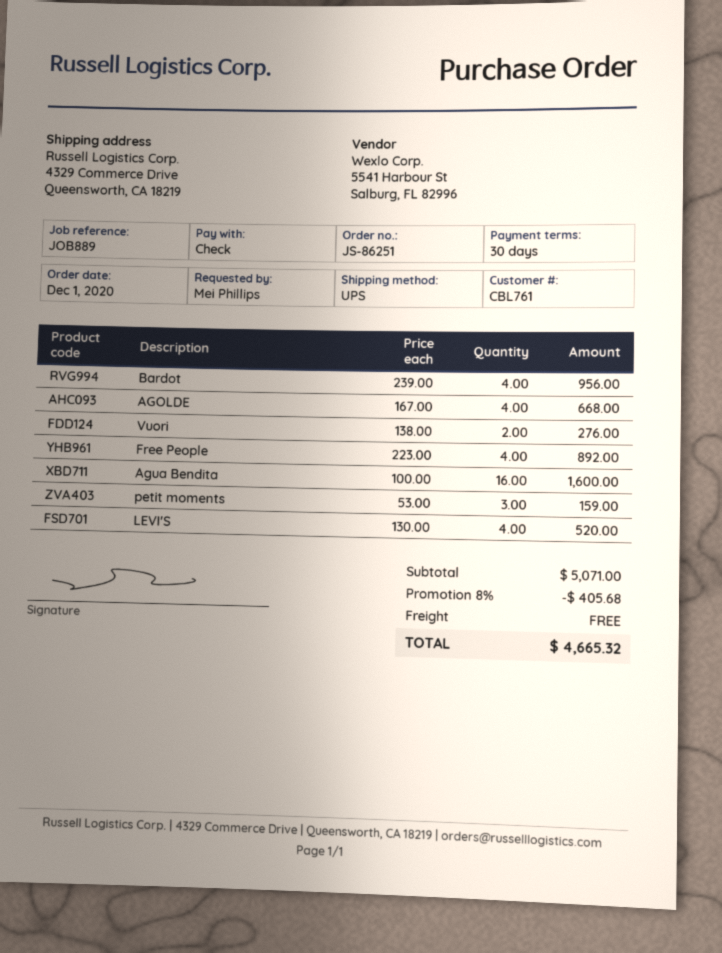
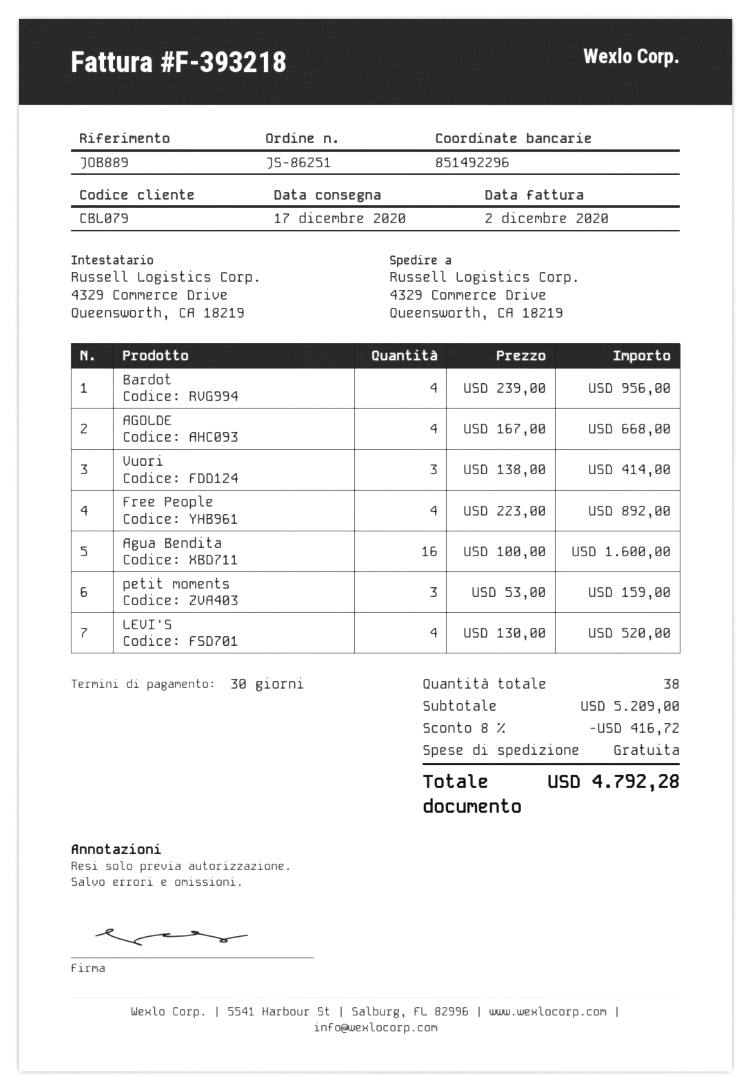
customer number: CBL761 -> CBL079
Vuori: 2 x 138.00 = 276.00 -> 3 x 138.00 = 414.00
subtotal: 5071.00 -> 5209.00
discount: 8% = 405.68 -> 8% = 416.72
total: 4665.32 -> 4792.28

